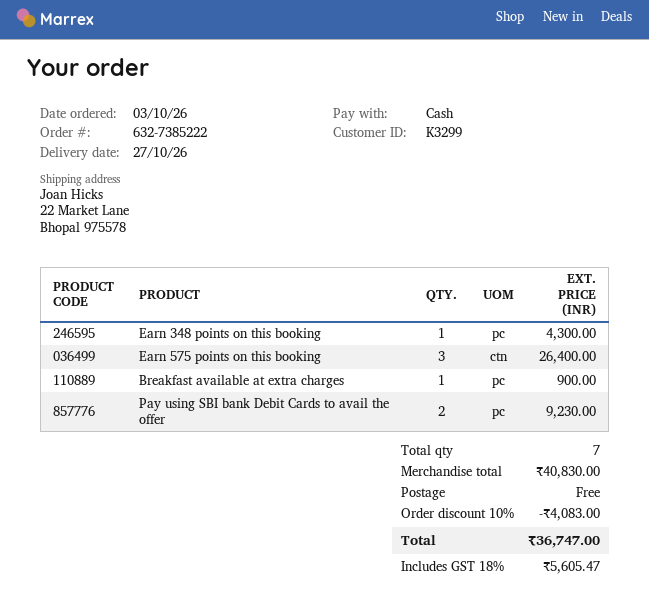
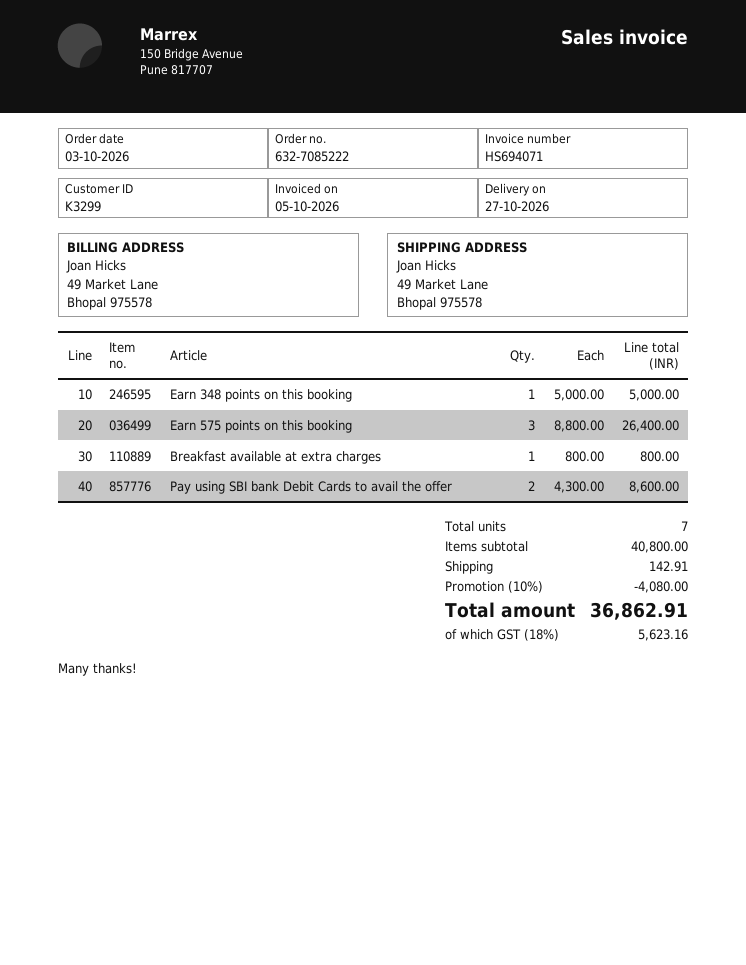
order number: 632-7385222 -> 632-7085222
ship to: 22 Market Lane, Bhopal 975578 -> 49 Market Lane, Bhopal 975578
Earn 348 points on this booking: 1 for 4300.00 -> 1 for 5000.00
Breakfast available at extra charges: 1 for 900.00 -> 1 for 800.00
Pay using SBI bank Debit Cards to avail the offer: 2 for 9230.00 -> 2 for 8600.00
subtotal: 40830.00 -> 40800.00
discount: 10% = 4083.00 -> 10% = 4080.00
shipping: 0.00 -> 142.91
tax: 18% = 5605.47 -> 18% = 5623.16
total: 36747.00 -> 36862.91

